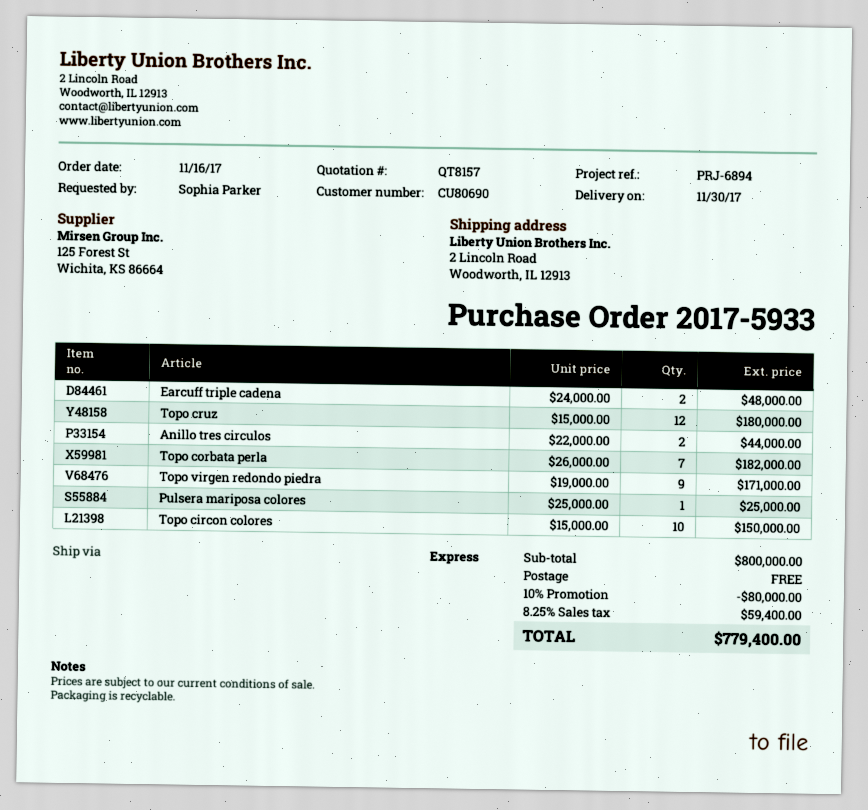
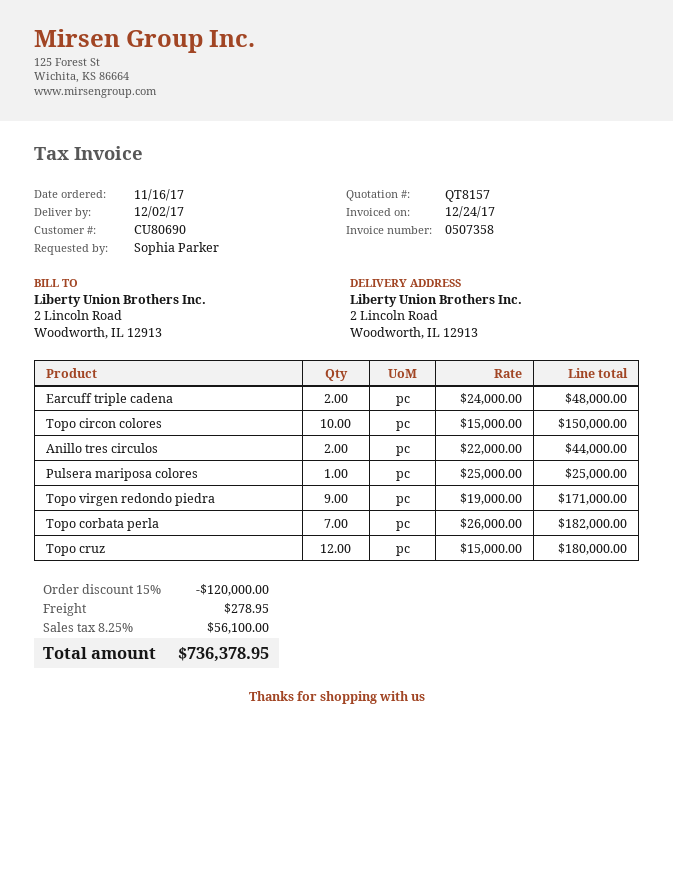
delivery date: 2017-11-30 -> 2017-12-02
discount: 10% = 80000.00 -> 15% = 120000.00
shipping: 0.00 -> 278.95
tax: 8.25% = 59400.00 -> 8.25% = 56100.00
total: 779400.00 -> 736378.95

